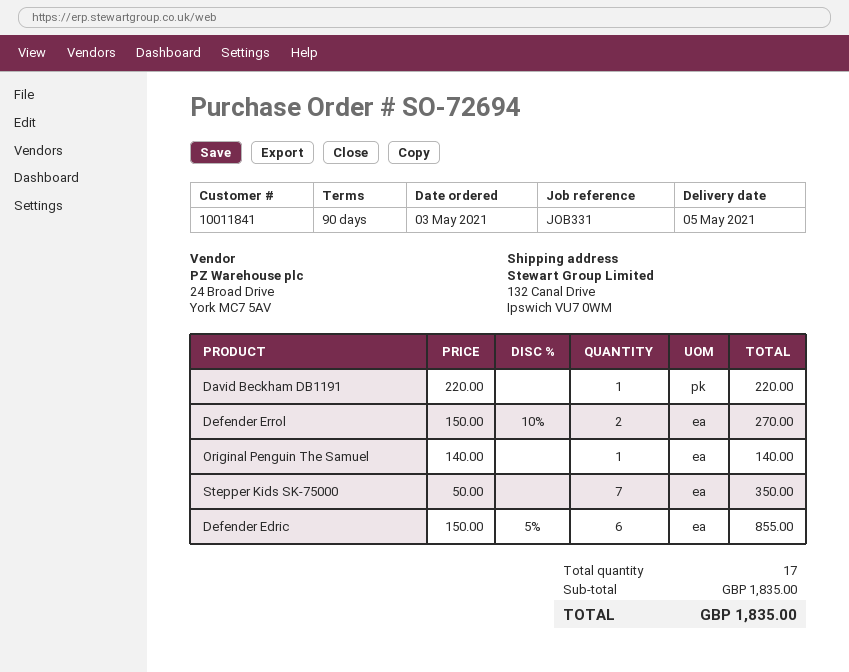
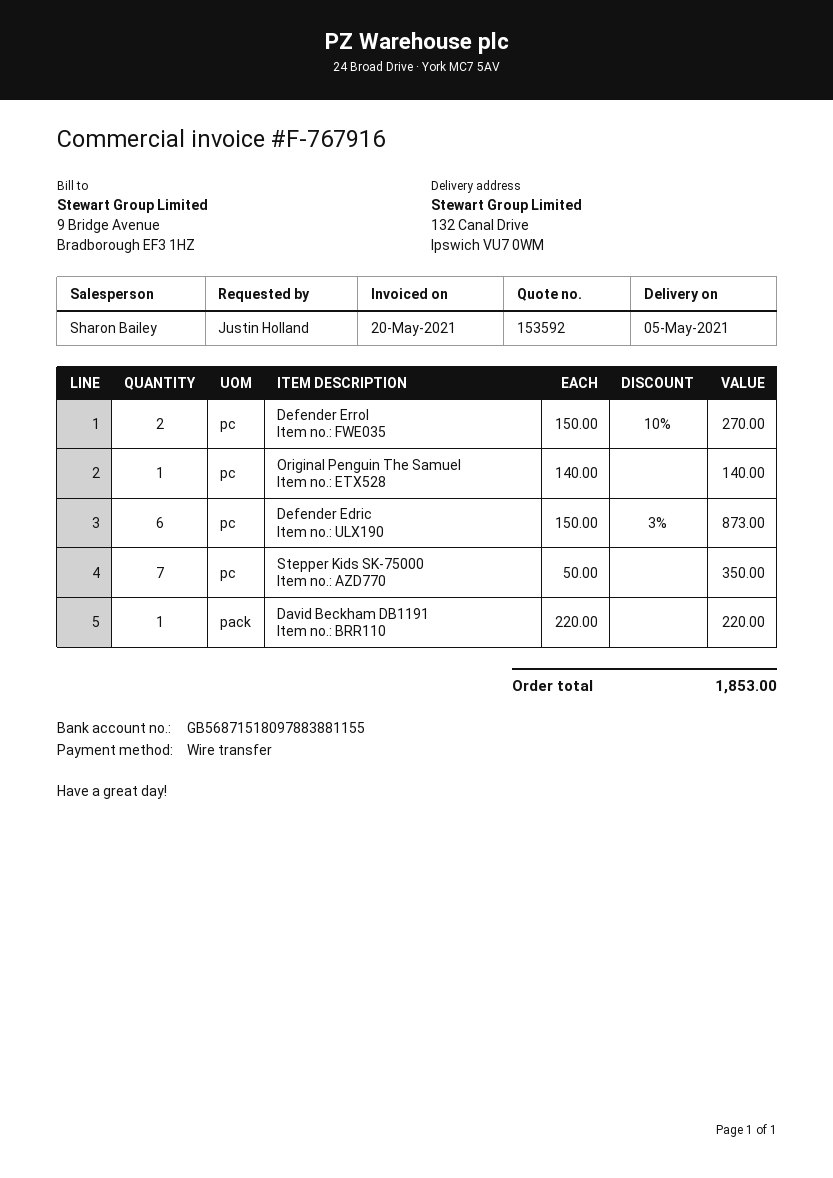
Defender Edric: 6 x 150.00 - 5% = 855.00 -> 6 x 150.00 - 3% = 873.00
total: 1835.00 -> 1853.00

